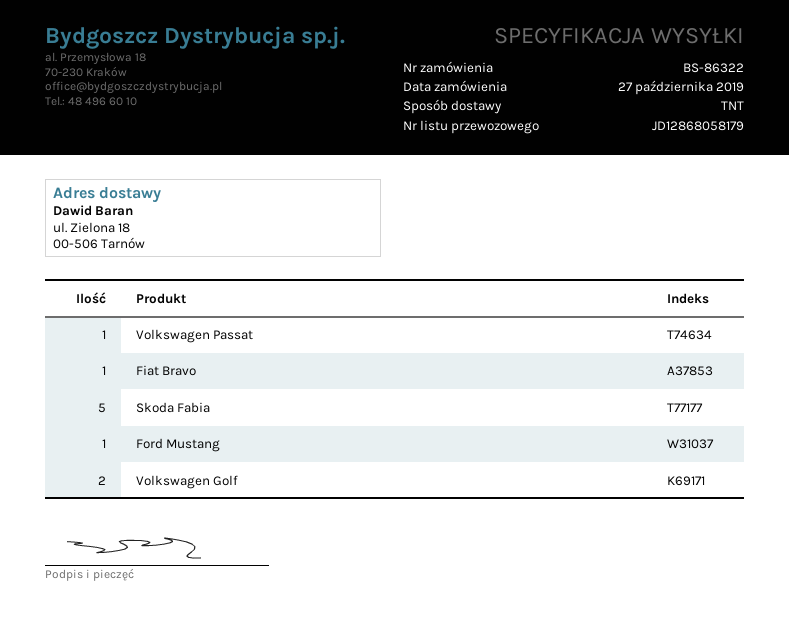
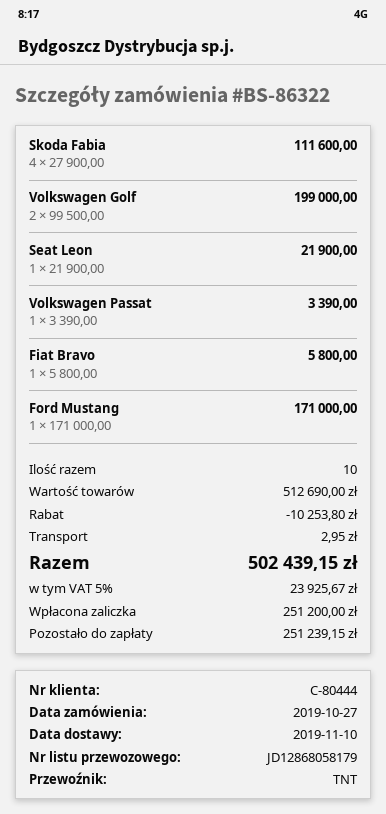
Skoda Fabia: 5 -> 4
Seat Leon: none -> 1

